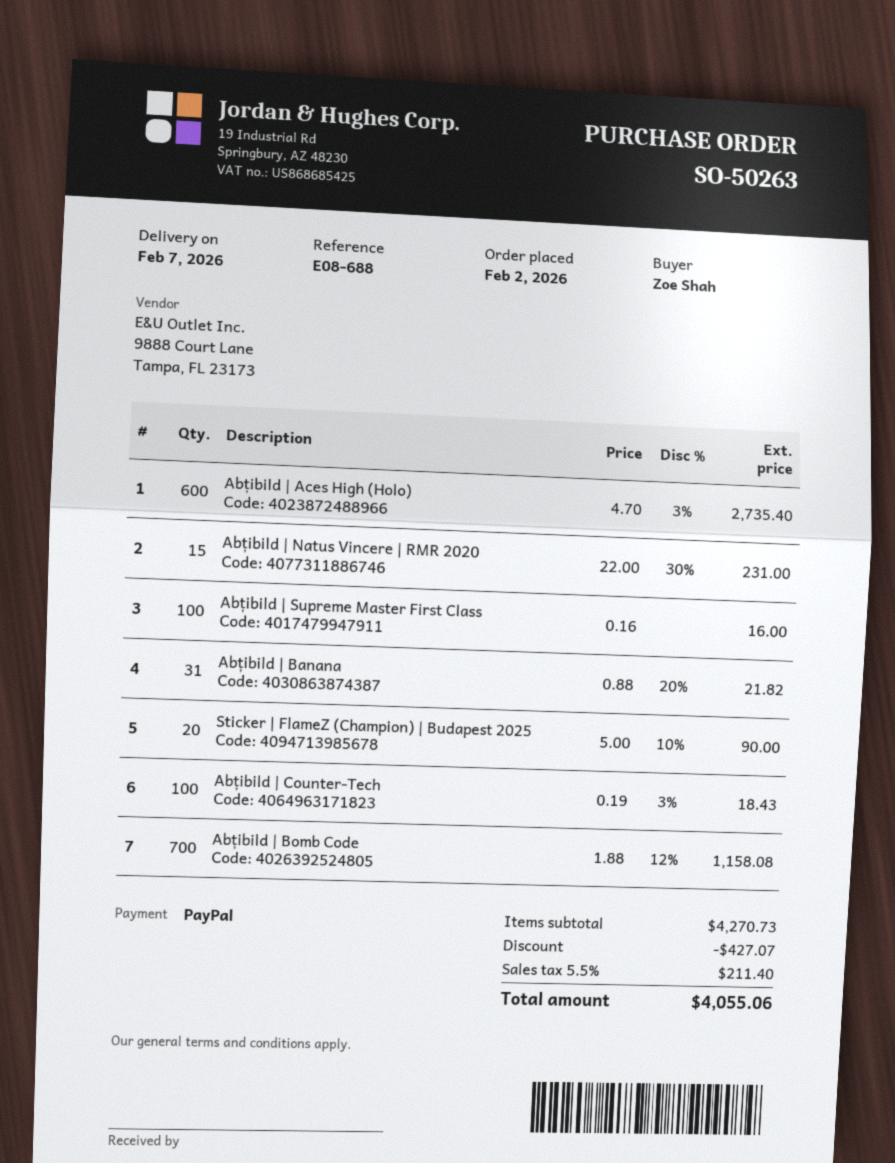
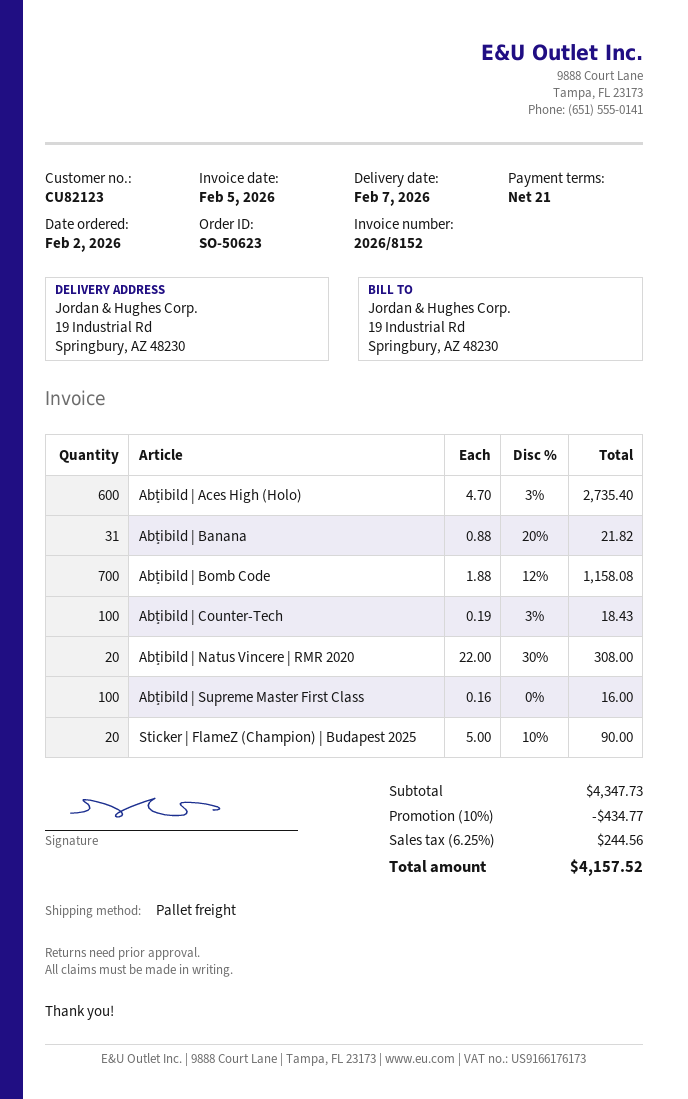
order number: SO-50263 -> SO-50623
Abțibild | Natus Vincere | RMR 2020: 15 x 22.00 - 30% = 231.00 -> 20 x 22.00 - 30% = 308.00
subtotal: 4270.73 -> 4347.73
discount: 427.07 -> 434.77
tax: 5.5% = 211.40 -> 6.25% = 244.56
total: 4055.06 -> 4157.52

